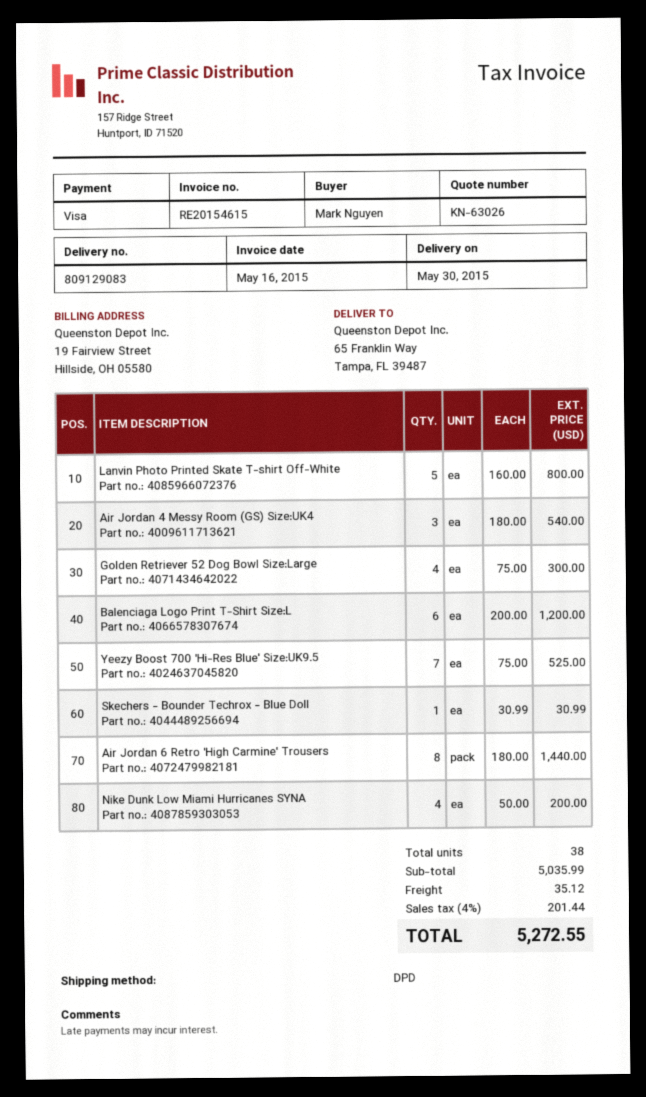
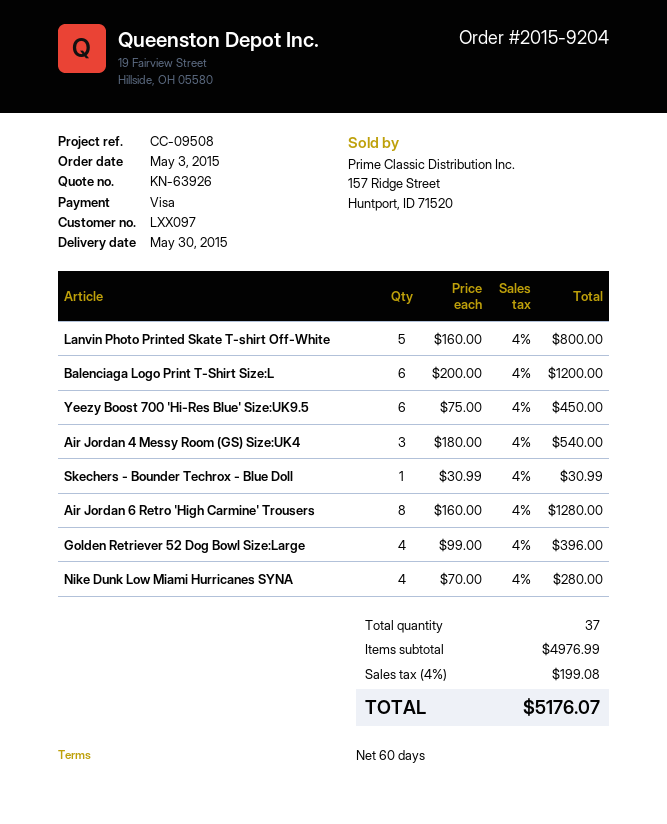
quote number: KN-63026 -> KN-63926
Golden Retriever 52 Dog Bowl Size:Large: 4 x 75.00 = 300.00 -> 4 x 99.00 = 396.00
Yeezy Boost 700 'Hi-Res Blue' Size:UK9.5: 7 x 75.00 = 525.00 -> 6 x 75.00 = 450.00
Air Jordan 6 Retro 'High Carmine' Trousers: 8 x 180.00 = 1440.00 -> 8 x 160.00 = 1280.00
Nike Dunk Low Miami Hurricanes SYNA: 4 x 50.00 = 200.00 -> 4 x 70.00 = 280.00
total quantity: 38 -> 37
subtotal: 5035.99 -> 4976.99
shipping: 35.12 -> none
tax: 4% = 201.44 -> 4% = 199.08
total: 5272.55 -> 5176.07

